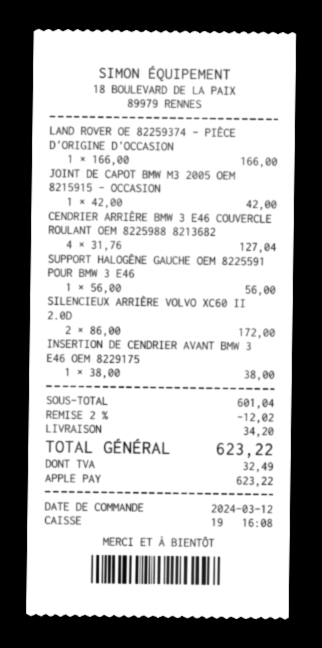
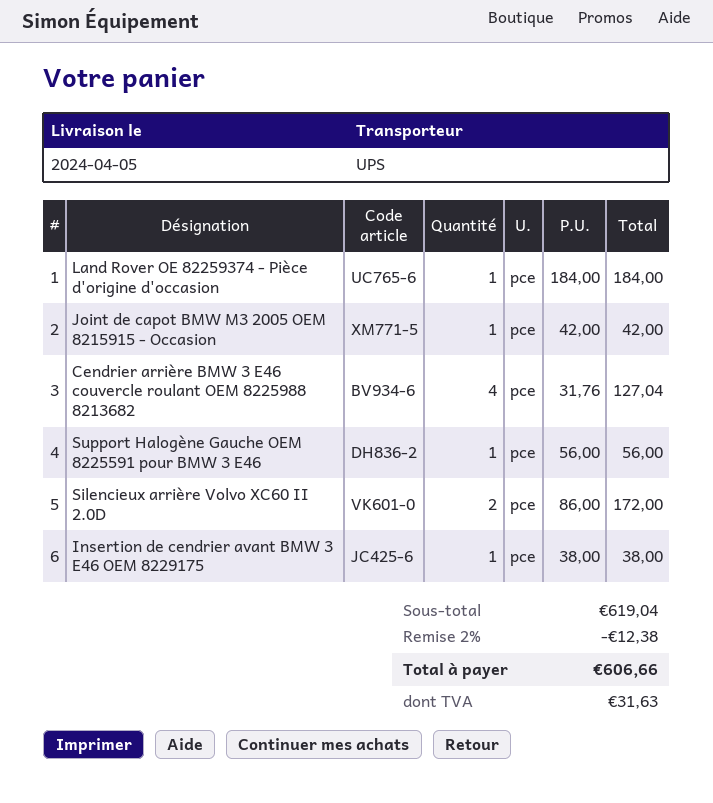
LAND ROVER OE 82259374 - PIÈCE D'ORIGINE D'OCCASION: 1 x 166.00 = 166.00 -> 1 x 184.00 = 184.00
subtotal: 601.04 -> 619.04
discount: 2% = 12.02 -> 2% = 12.38
shipping: 34.20 -> none
tax: 32.49 -> 31.63
total: 623.22 -> 606.66

